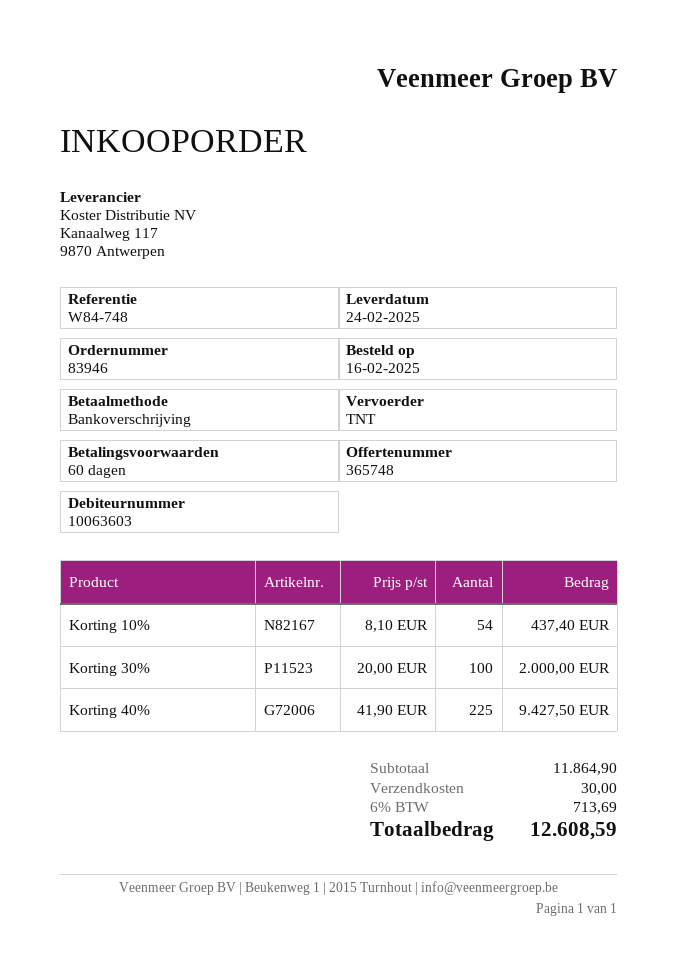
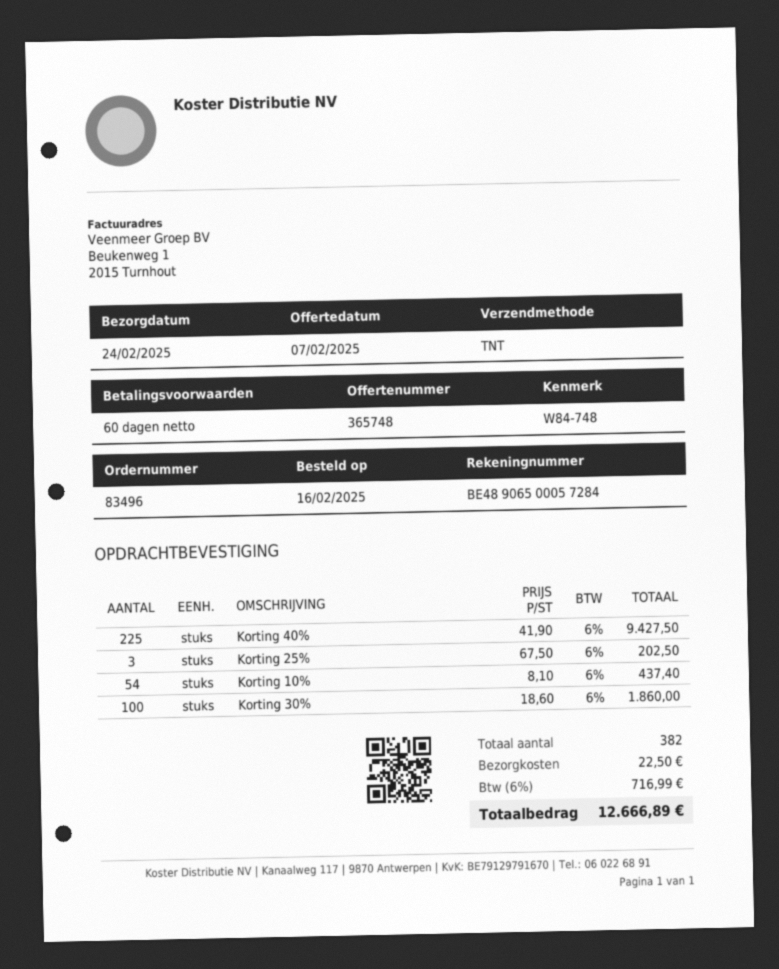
order number: 83946 -> 83496
Korting 30%: 100 x 20.00 = 2000.00 -> 100 x 18.60 = 1860.00
Korting 25%: none -> 3 x 67.50 = 202.50
shipping: 30.00 -> 22.50
tax: 6% = 713.69 -> 6% = 716.99
total: 12608.59 -> 12666.89

